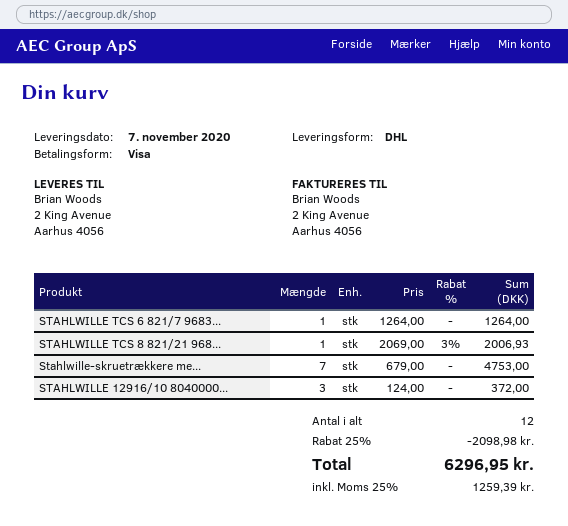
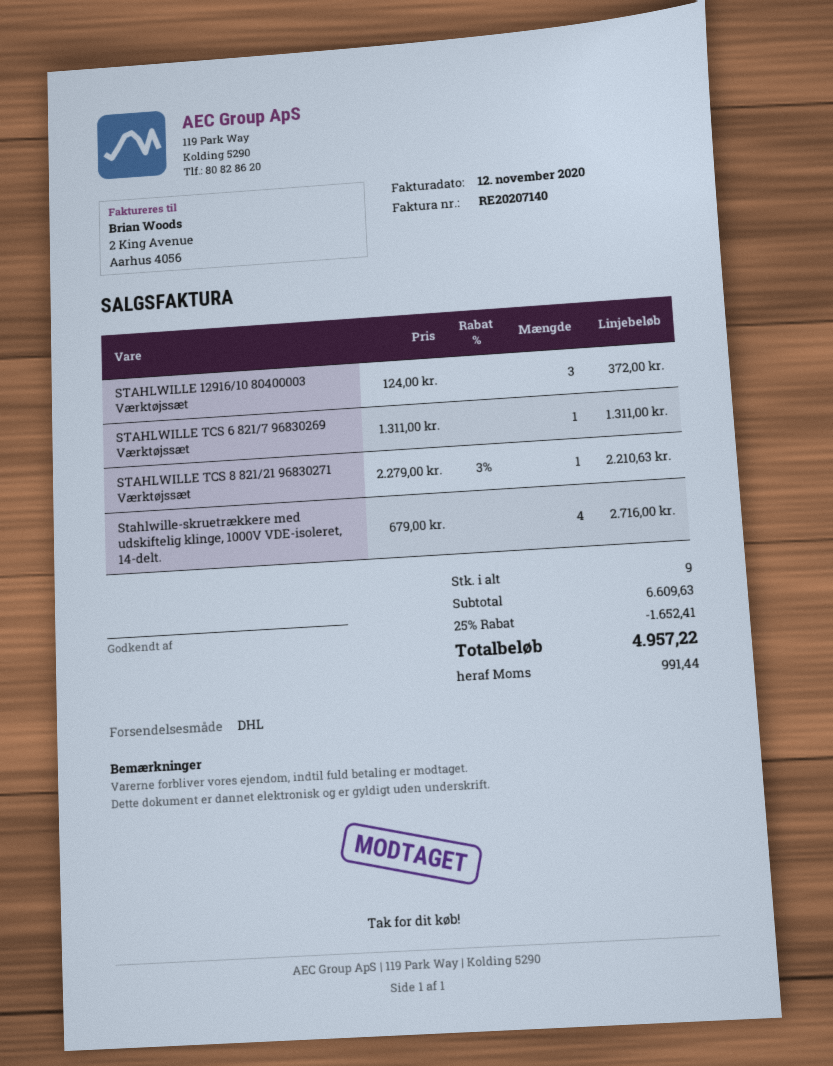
STAHLWILLE TCS 6 821/7 9683...: 1 x 1264.00 = 1264.00 -> 1 x 1311.00 = 1311.00
STAHLWILLE TCS 8 821/21 968...: 1 x 2069.00 - 3% = 2006.93 -> 1 x 2279.00 - 3% = 2210.63
Stahlwille-skruetrækkere me...: 7 x 679.00 = 4753.00 -> 4 x 679.00 = 2716.00
total quantity: 12 -> 9
discount: 25% = 2098.98 -> 25% = 1652.41
tax: 1259.39 -> 991.44
total: 6296.95 -> 4957.22

